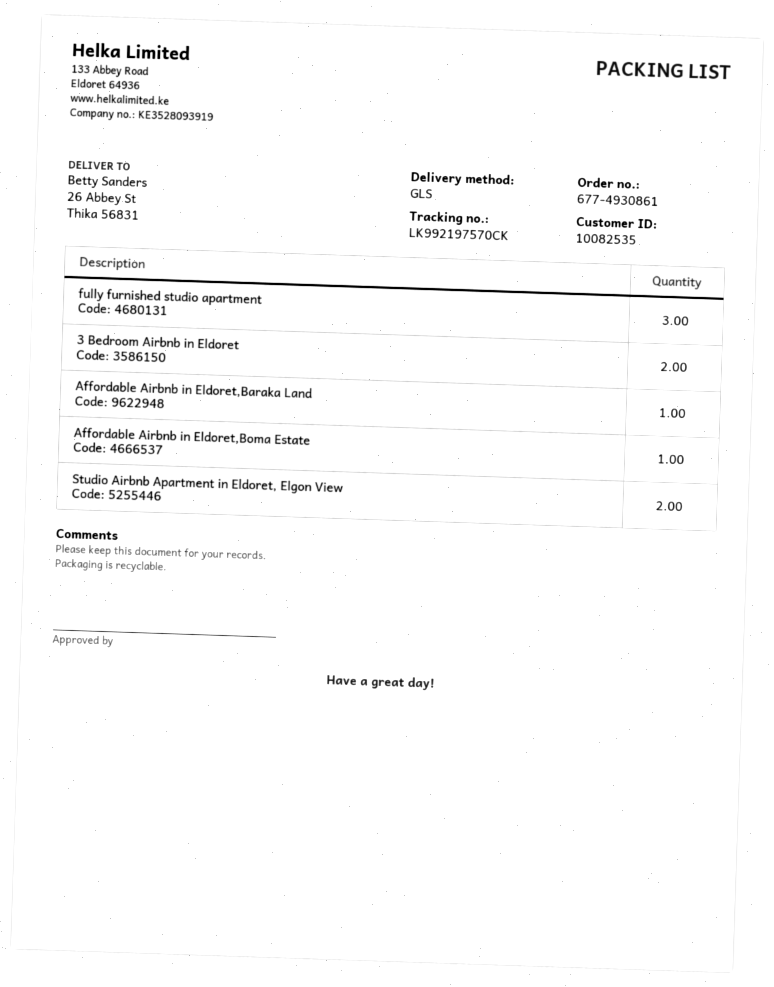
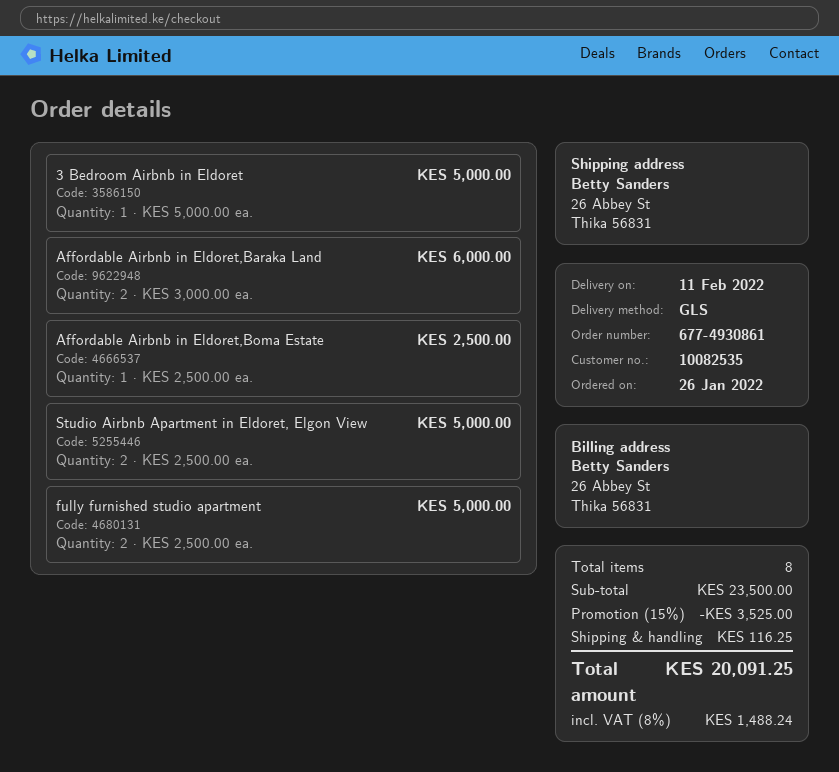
fully furnished studio apartment: 3 -> 2
3 Bedroom Airbnb in Eldoret: 2 -> 1
Affordable Airbnb in Eldoret,Baraka Land: 1 -> 2

